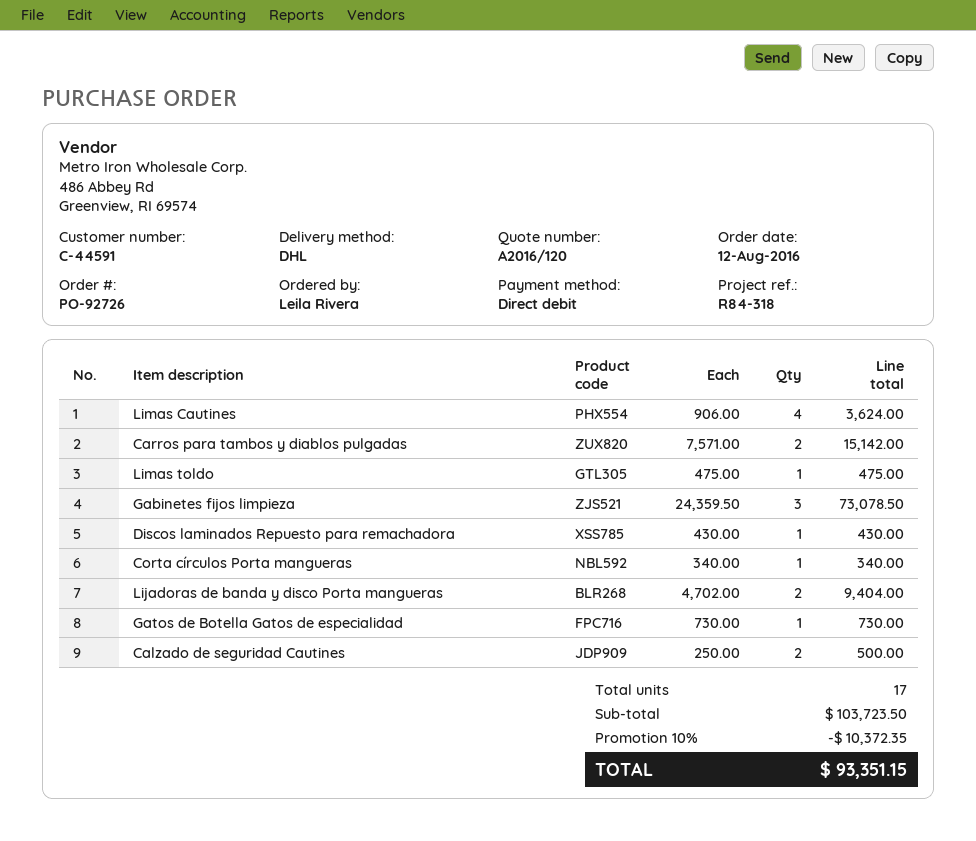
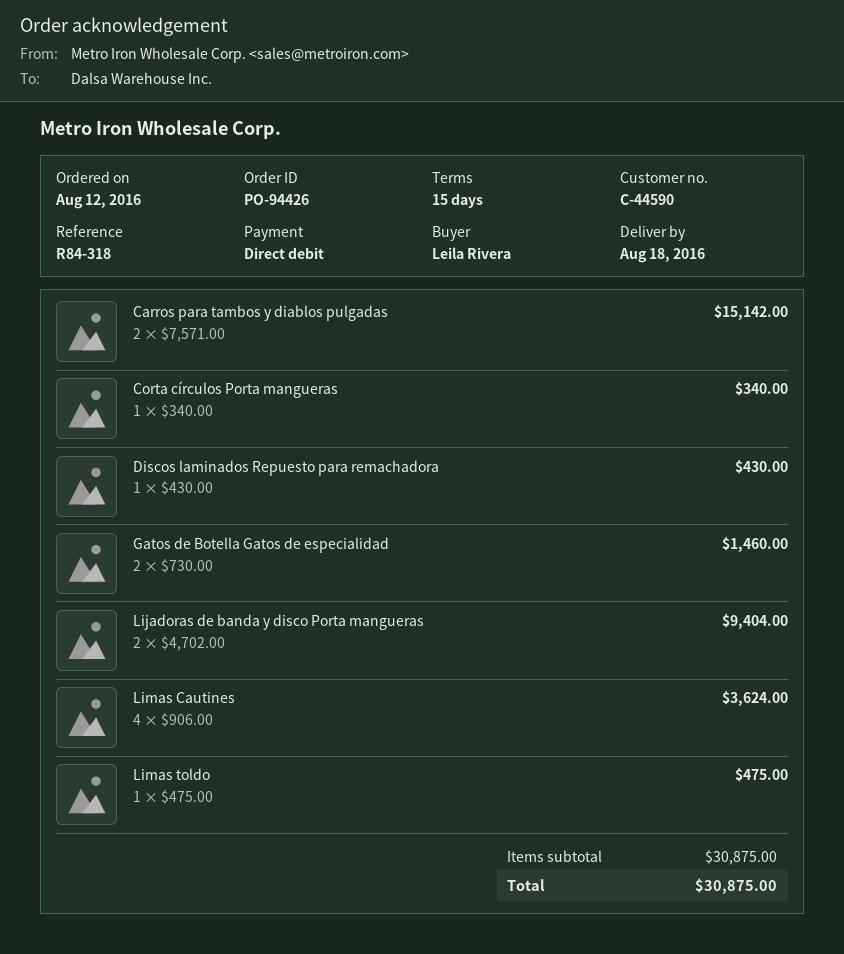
order number: PO-92726 -> PO-94426
customer number: C-44591 -> C-44590
Gabinetes fijos limpieza: 3 x 24359.50 = 73078.50 -> none
Gatos de Botella Gatos de especialidad: 1 x 730.00 = 730.00 -> 2 x 730.00 = 1460.00
Calzado de seguridad Cautines: 2 x 250.00 = 500.00 -> none
subtotal: 103723.50 -> 30875.00
discount: 10% = 10372.35 -> none
total: 93351.15 -> 30875.00

